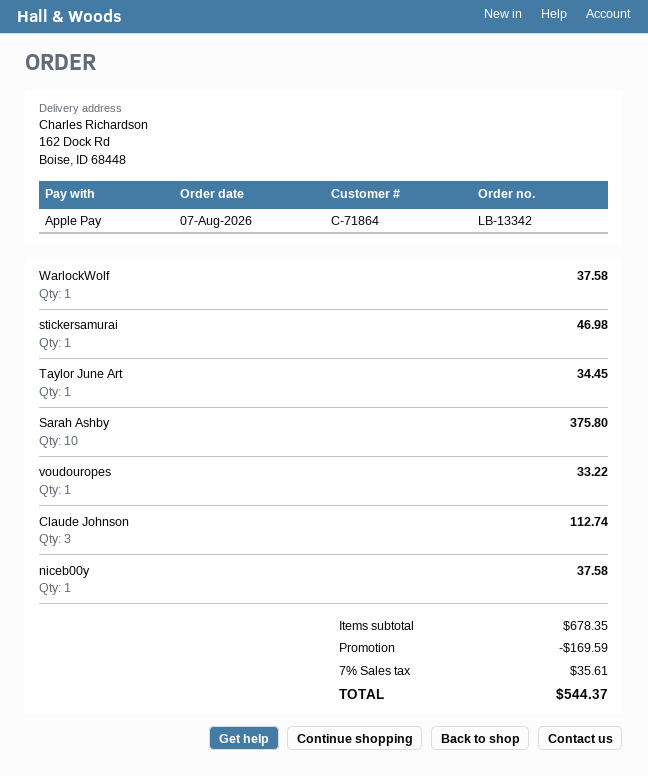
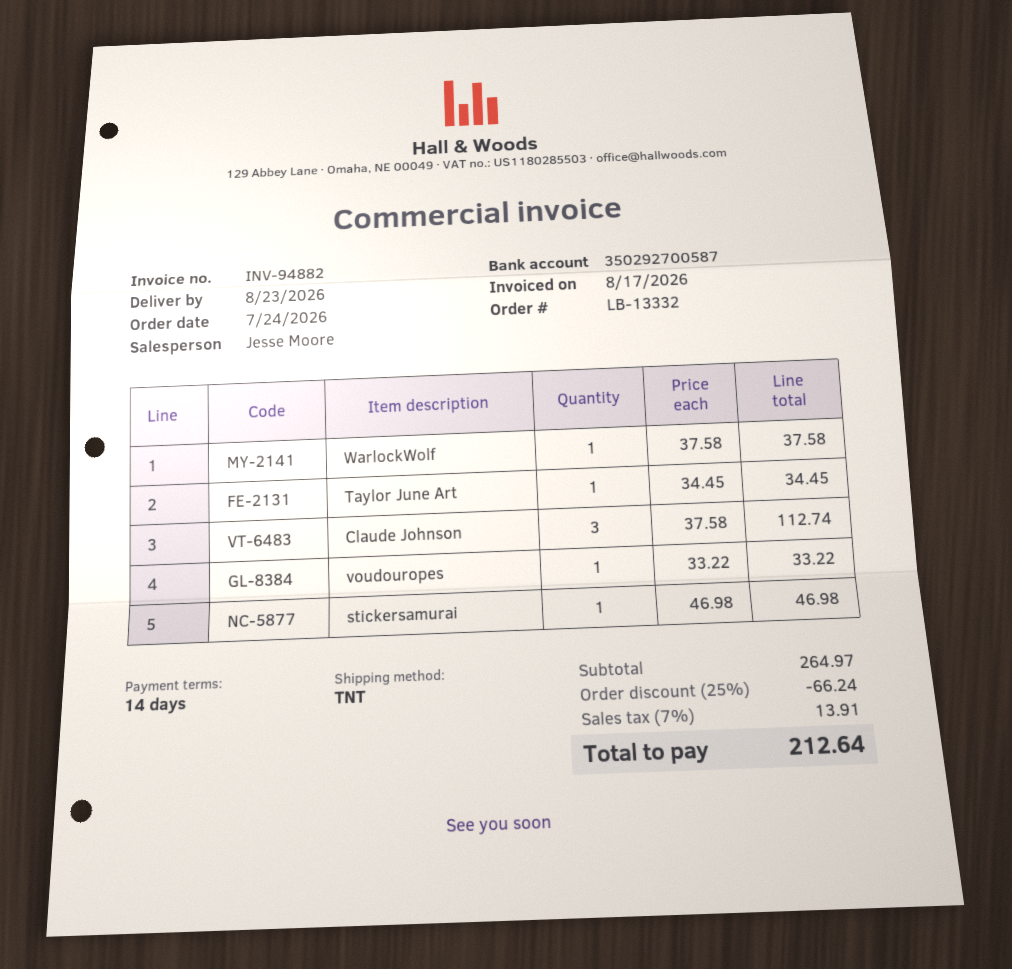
order number: LB-13342 -> LB-13332
order date: 2026-08-07 -> 2026-07-24
Sarah Ashby: 10 for 375.80 -> none
niceb00y: 1 for 37.58 -> none
subtotal: 678.35 -> 264.97
discount: 169.59 -> 66.24
tax: 7% = 35.61 -> 7% = 13.91
total: 544.37 -> 212.64

